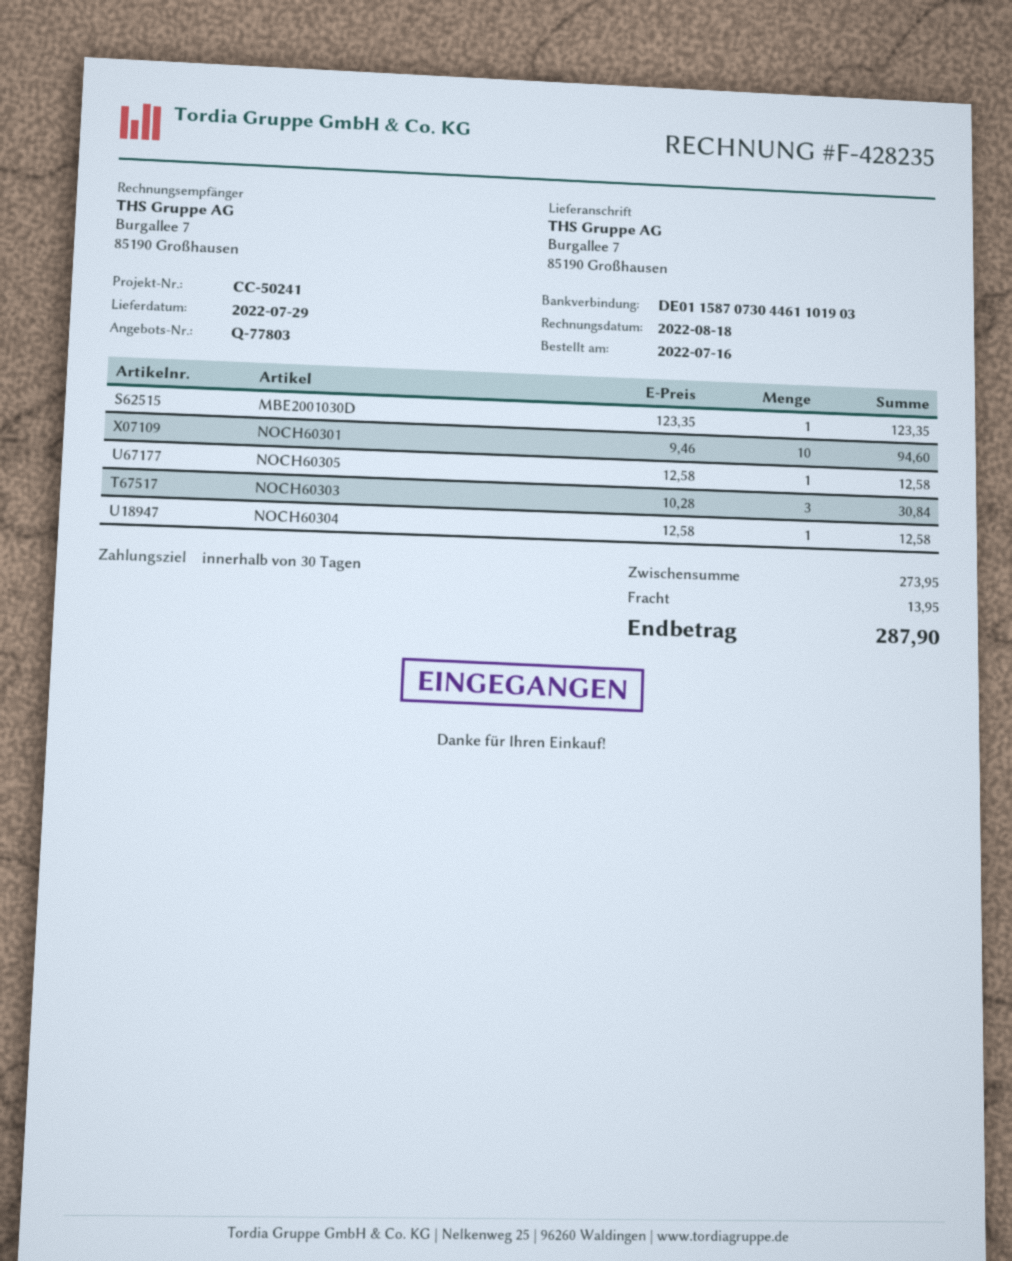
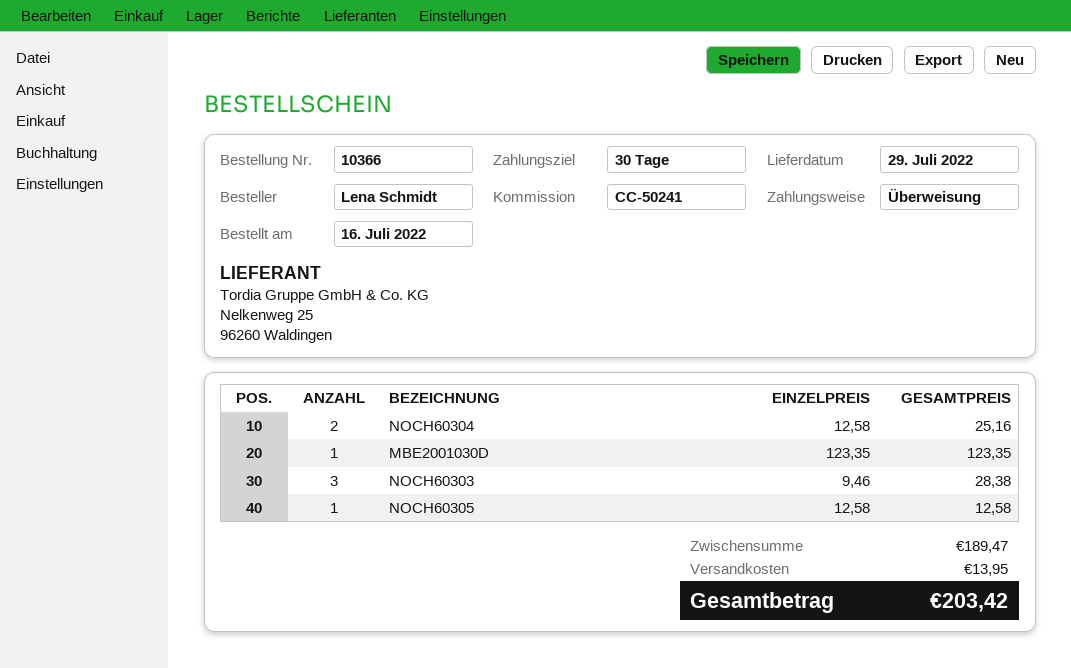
NOCH60301: 10 x 9.46 = 94.60 -> none
NOCH60303: 3 x 10.28 = 30.84 -> 3 x 9.46 = 28.38
NOCH60304: 1 x 12.58 = 12.58 -> 2 x 12.58 = 25.16
subtotal: 273.95 -> 189.47
total: 287.90 -> 203.42

